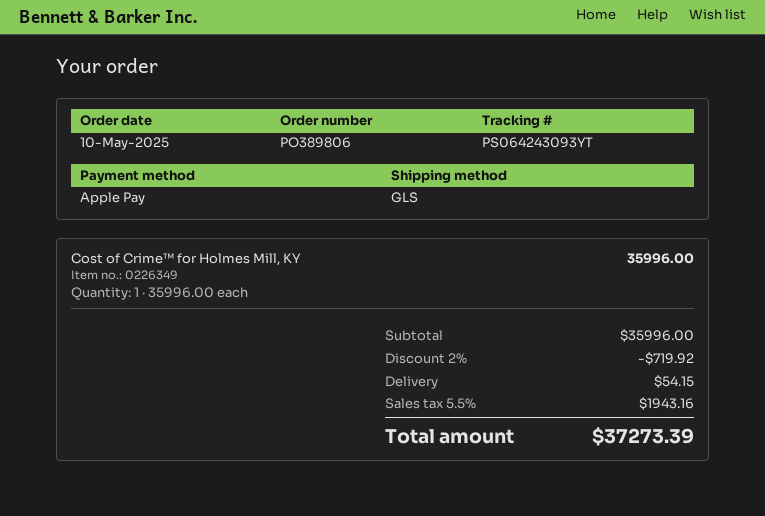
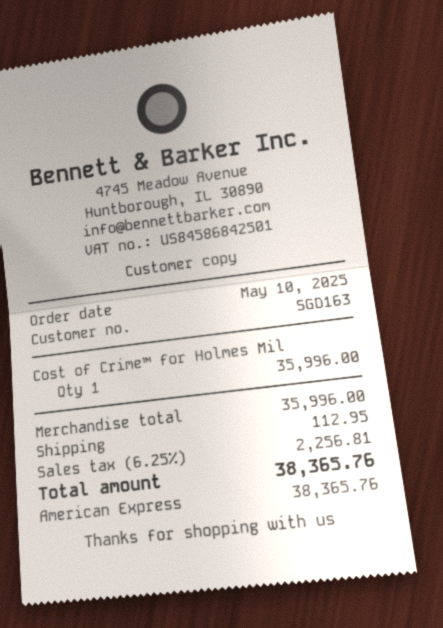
payment method: Apple Pay -> American Express
discount: 2% = 719.92 -> none
shipping: 54.15 -> 112.95
tax: 5.5% = 1943.16 -> 6.25% = 2256.81
total: 37273.39 -> 38365.76

